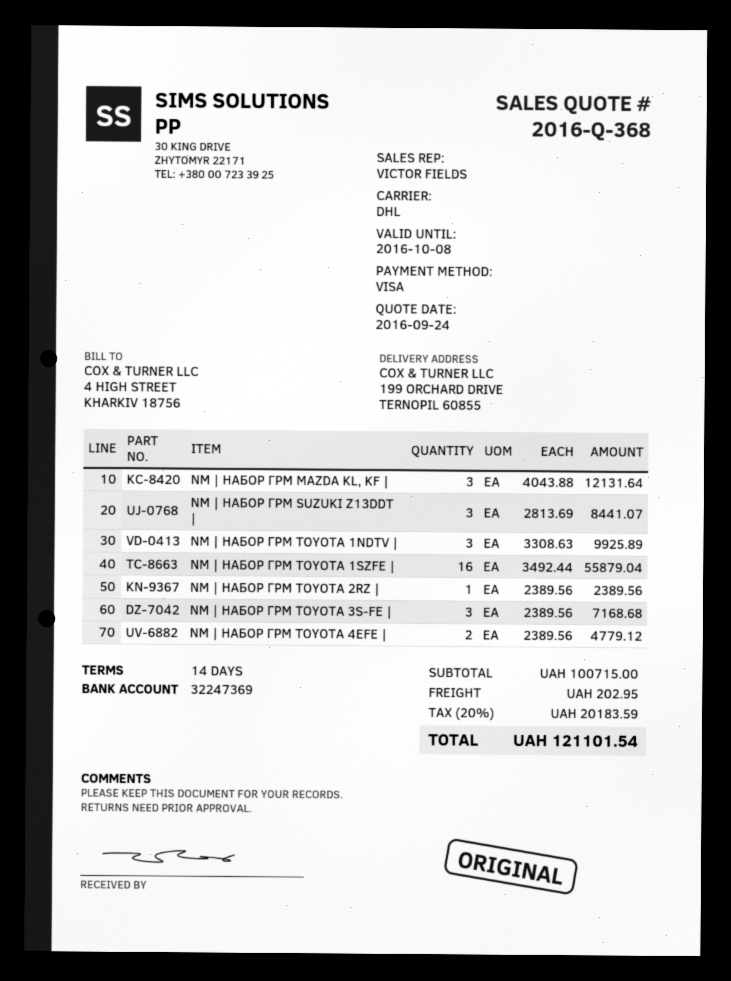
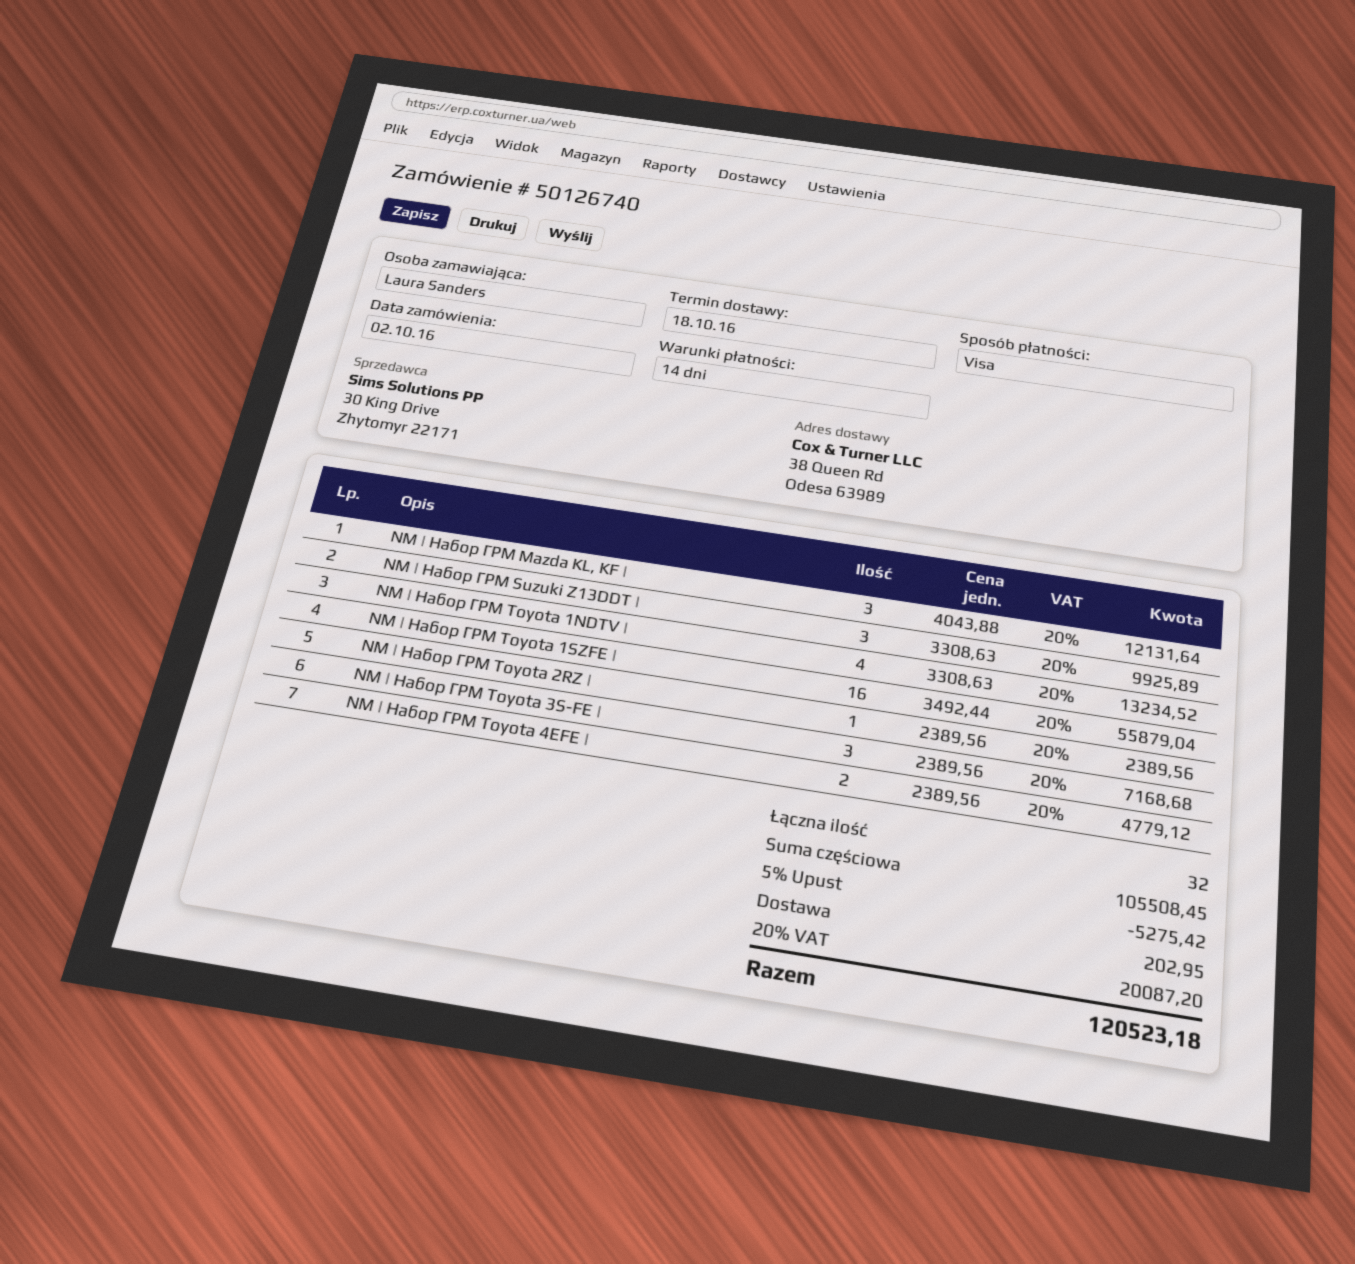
ship to: 199 ORCHARD DRIVE, TERNOPIL 60855 -> 38 Queen Rd, Odesa 63989
NM | НАБОР ГРМ SUZUKI Z13DDT |: 3 x 2813.69 = 8441.07 -> 3 x 3308.63 = 9925.89
NM | НАБОР ГРМ TOYOTA 1NDTV |: 3 x 3308.63 = 9925.89 -> 4 x 3308.63 = 13234.52
subtotal: 100715.00 -> 105508.45
discount: none -> 5% = 5275.42
tax: 20% = 20183.59 -> 20% = 20087.20
total: 121101.54 -> 120523.18

